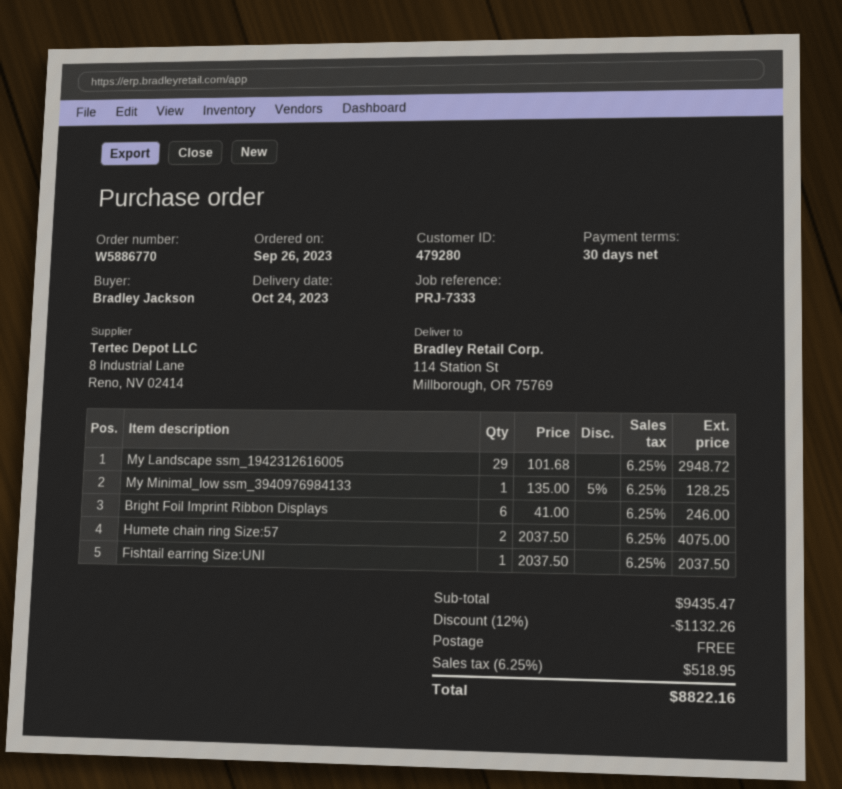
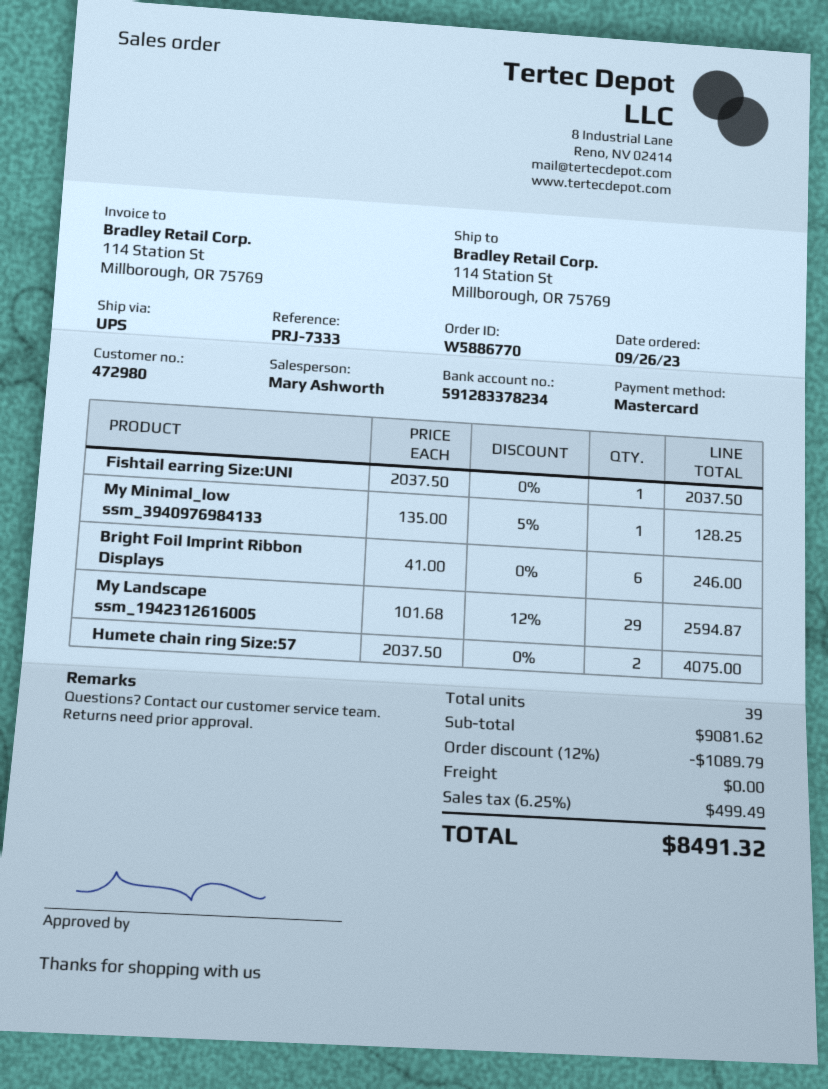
customer number: 479280 -> 472980
My Landscape ssm_1942312616005: 29 x 101.68 = 2948.72 -> 29 x 101.68 - 12% = 2594.87
subtotal: 9435.47 -> 9081.62
discount: 12% = 1132.26 -> 12% = 1089.79
tax: 6.25% = 518.95 -> 6.25% = 499.49
total: 8822.16 -> 8491.32

